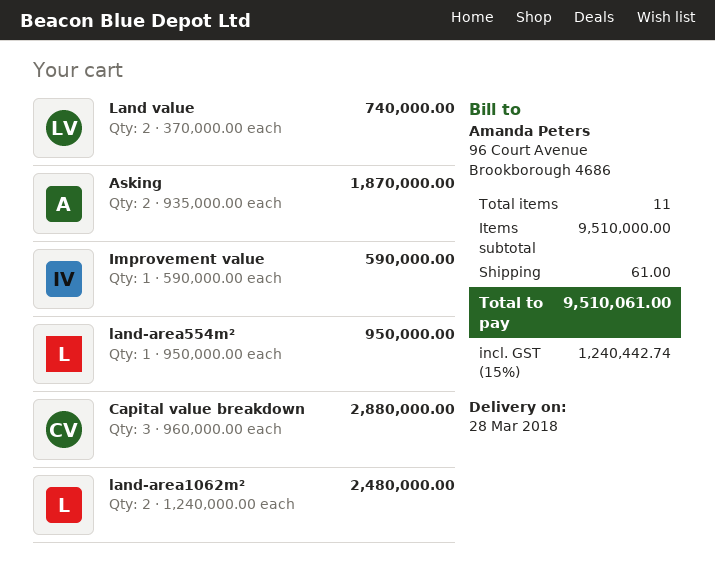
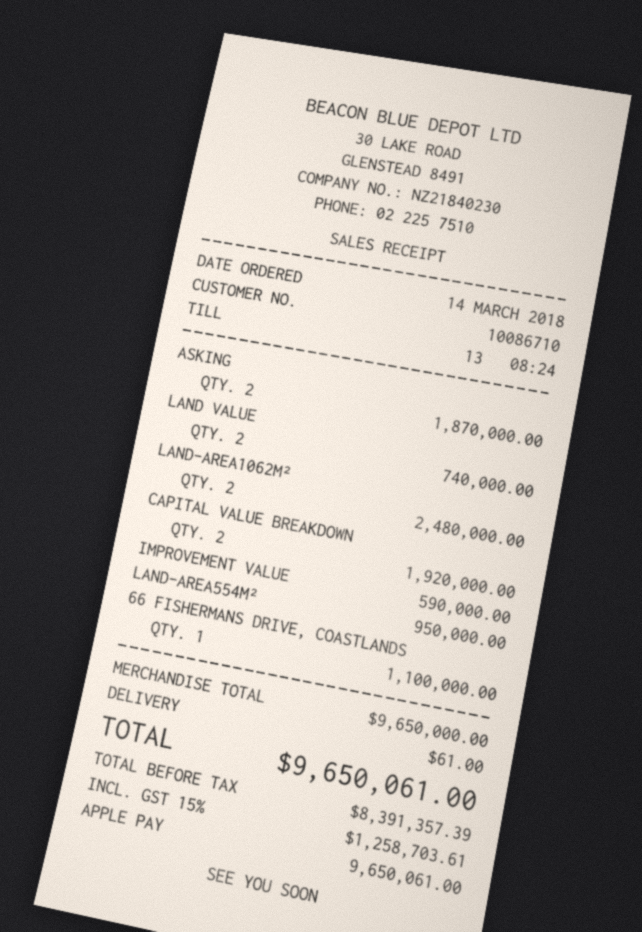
Capital value breakdown: 3 for 2880000.00 -> 2 for 1920000.00
66 FISHERMANS DRIVE, COASTLANDS: none -> 1 for 1100000.00
subtotal: 9510000.00 -> 9650000.00
tax: 15% = 1240442.74 -> 15% = 1258703.61
total: 9510061.00 -> 9650061.00

